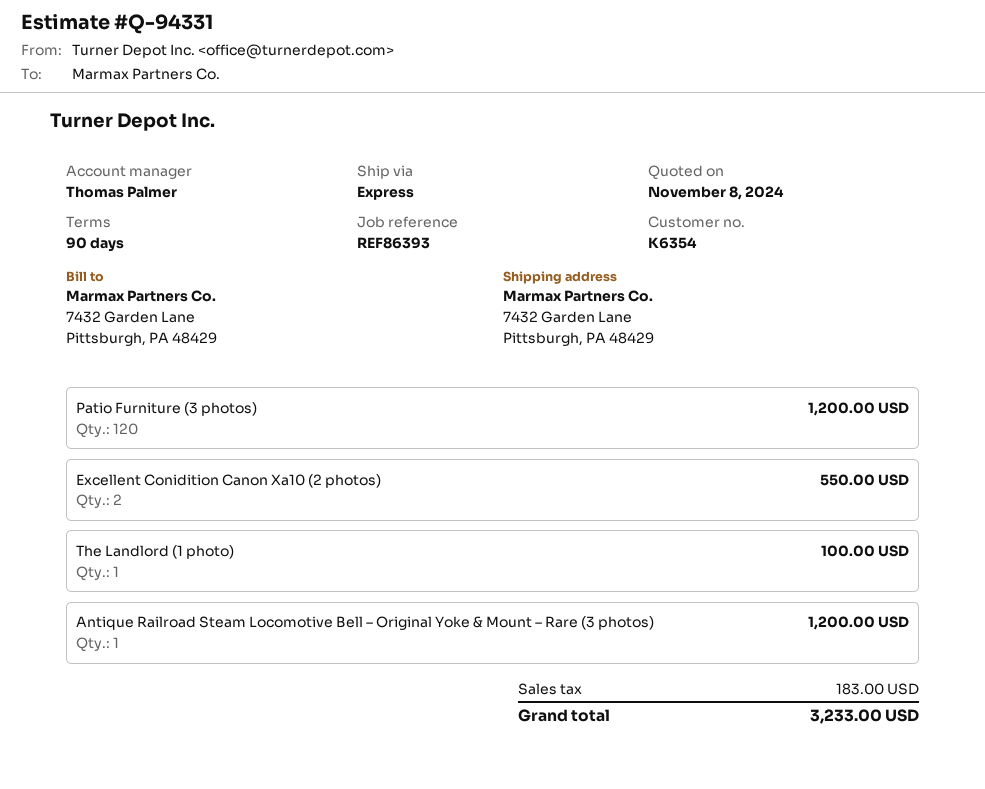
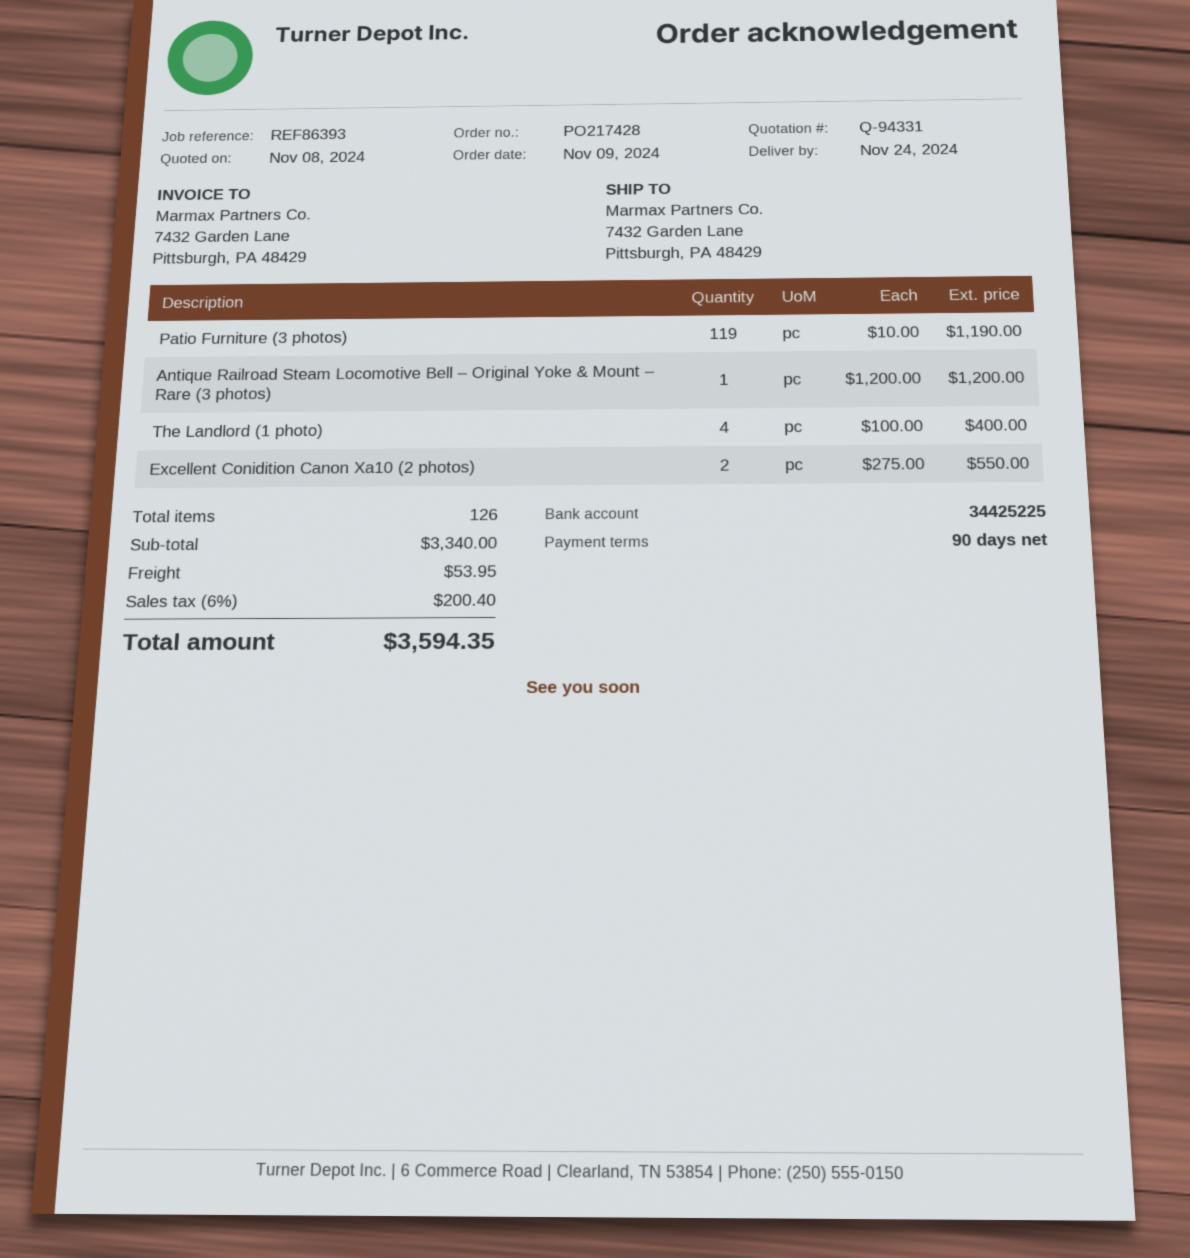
Patio Furniture (3 photos): 120 for 1200.00 -> 119 for 1190.00
The Landlord (1 photo): 1 for 100.00 -> 4 for 400.00
shipping: none -> 53.95
tax: 183.00 -> 200.40
total: 3233.00 -> 3594.35

